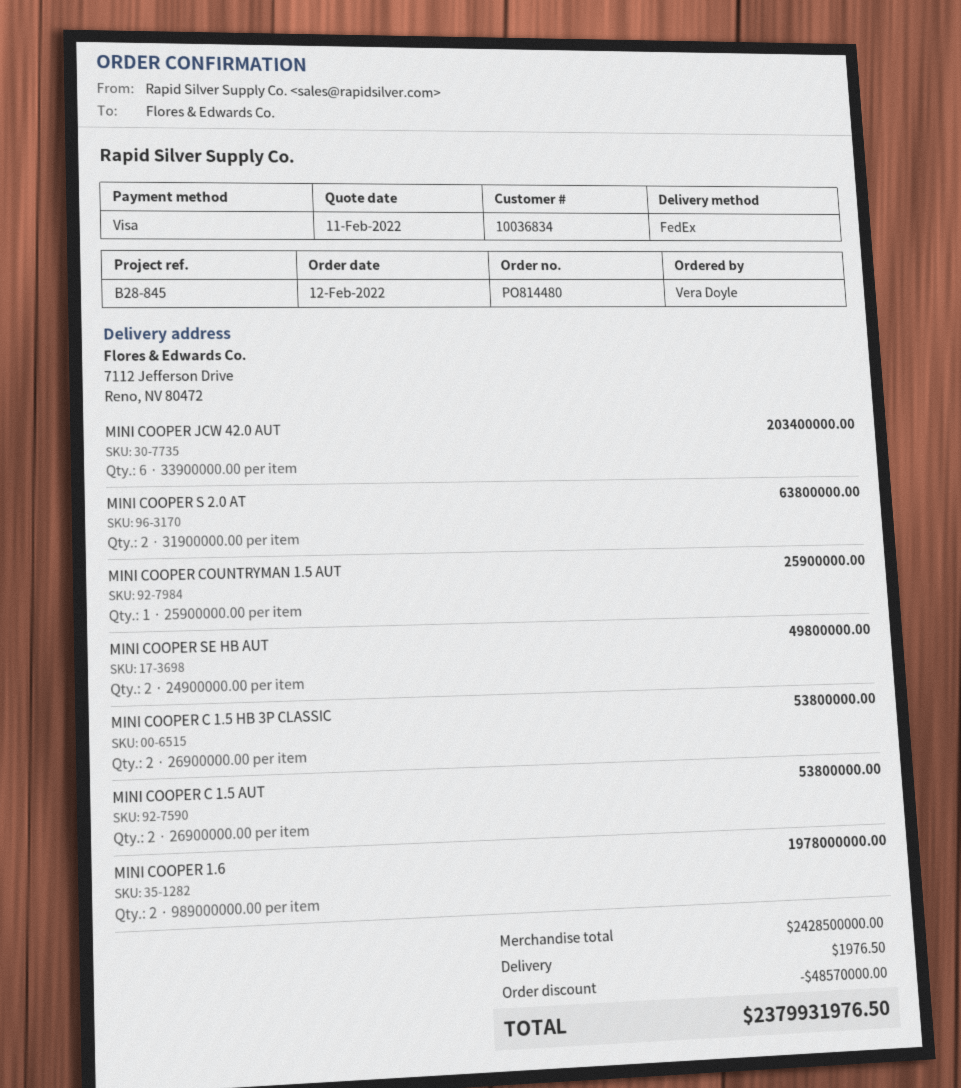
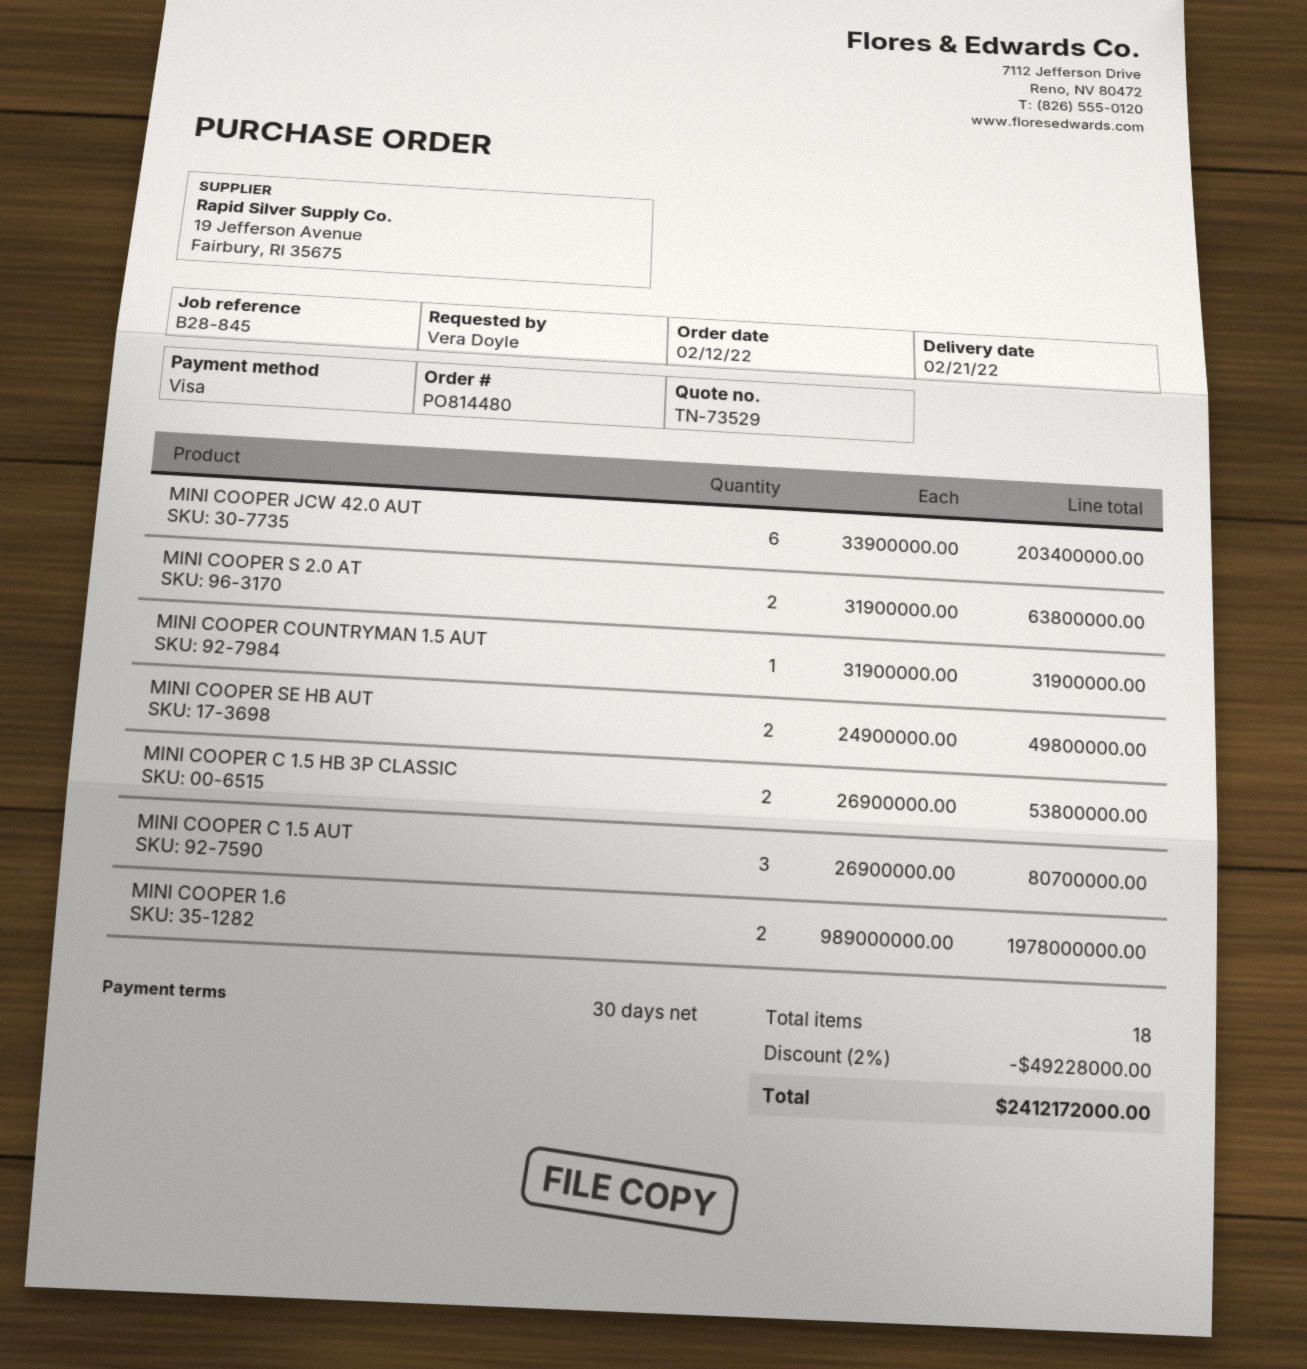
MINI COOPER COUNTRYMAN 1.5 AUT: 1 x 25900000.00 = 25900000.00 -> 1 x 31900000.00 = 31900000.00
MINI COOPER C 1.5 AUT: 2 x 26900000.00 = 53800000.00 -> 3 x 26900000.00 = 80700000.00
discount: 48570000.00 -> 49228000.00
shipping: 1976.50 -> none
total: 2379931976.50 -> 2412172000.00

